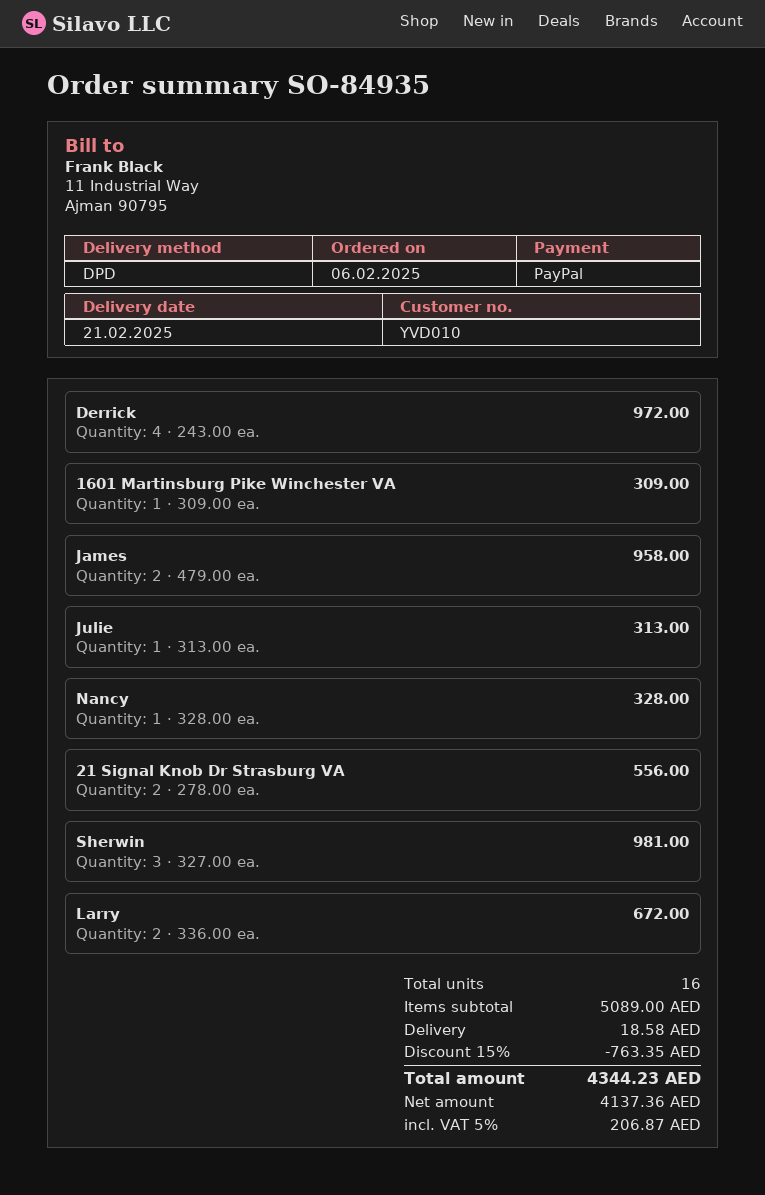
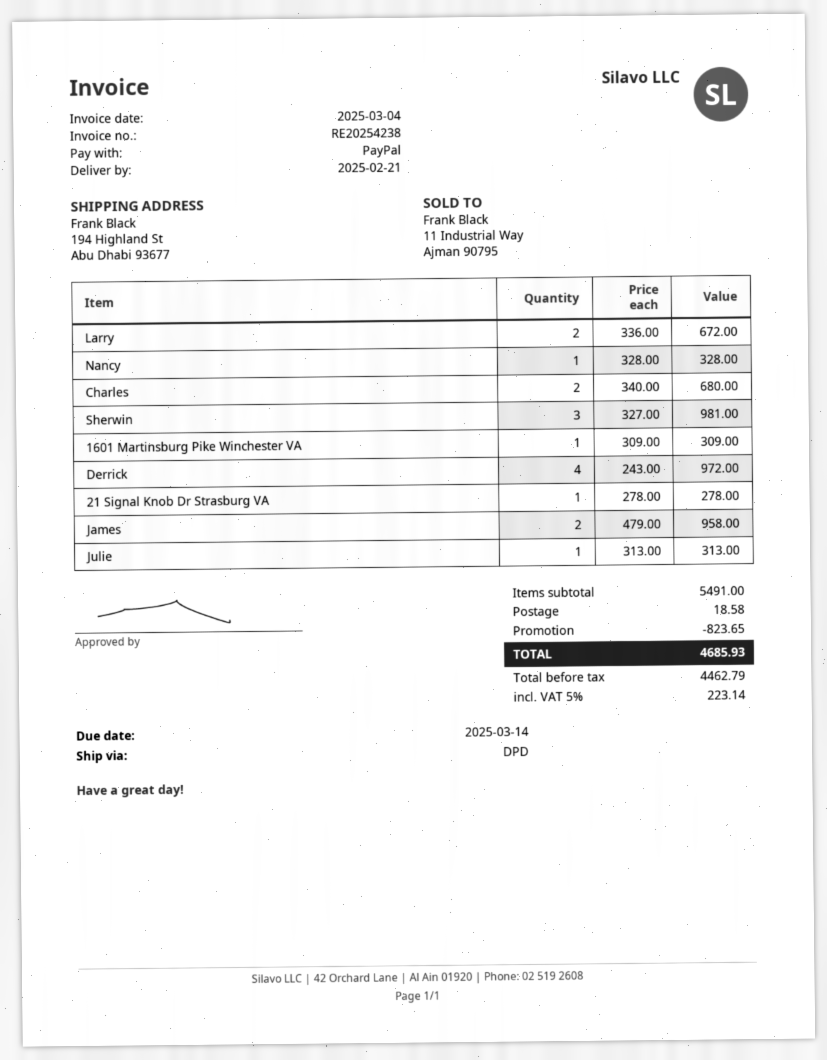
21 Signal Knob Dr Strasburg VA: 2 x 278.00 = 556.00 -> 1 x 278.00 = 278.00
Charles: none -> 2 x 340.00 = 680.00
subtotal: 5089.00 -> 5491.00
discount: 763.35 -> 823.65
net: 4137.36 -> 4462.79
tax: 5% = 206.87 -> 5% = 223.14
total: 4344.23 -> 4685.93

